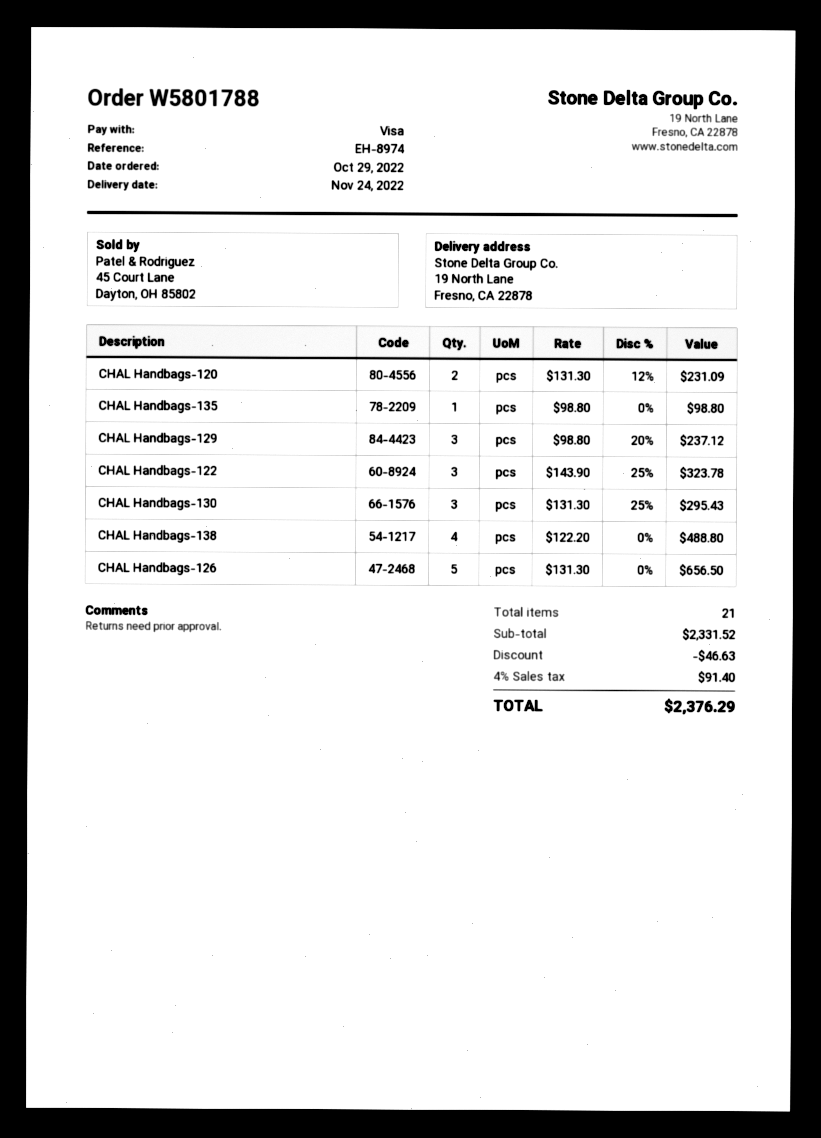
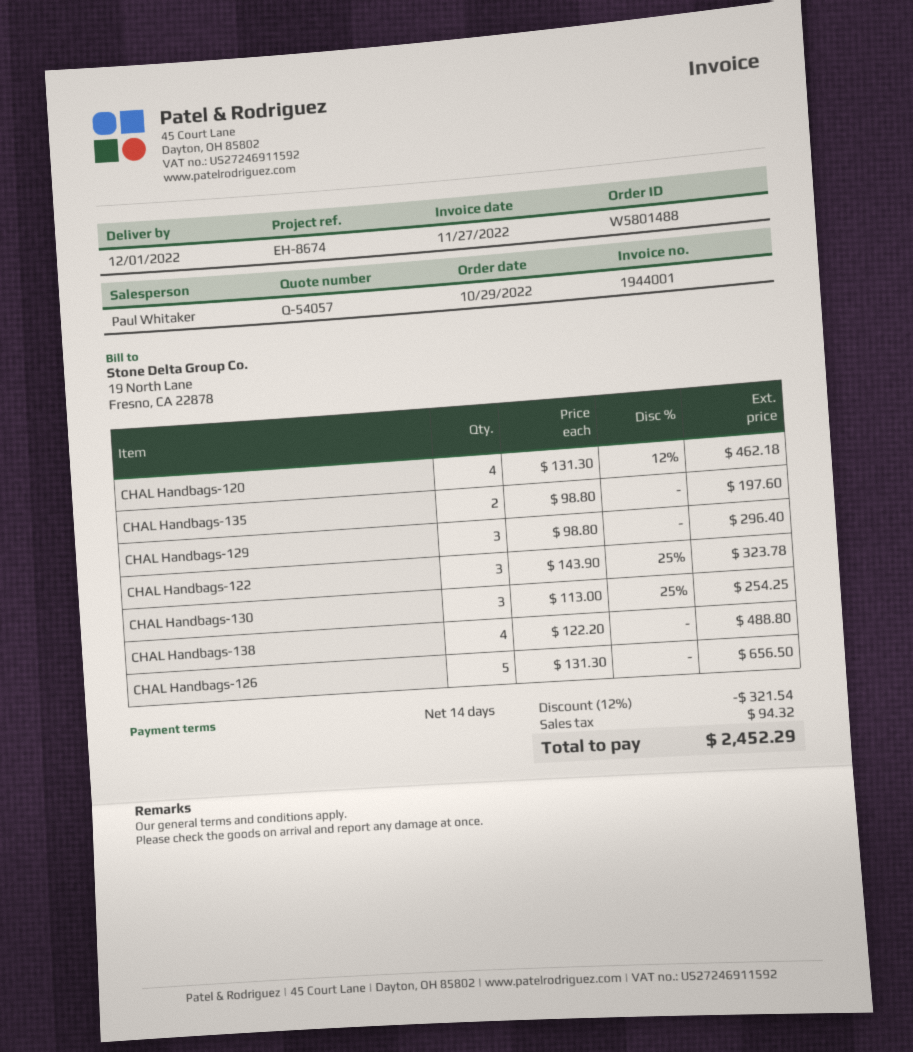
order number: W5801788 -> W5801488
delivery date: 2022-11-24 -> 2022-12-01
reference: EH-8974 -> EH-8674
CHAL Handbags-120: 2 x 131.30 - 12% = 231.09 -> 4 x 131.30 - 12% = 462.18
CHAL Handbags-135: 1 x 98.80 = 98.80 -> 2 x 98.80 = 197.60
CHAL Handbags-129: 3 x 98.80 - 20% = 237.12 -> 3 x 98.80 = 296.40
CHAL Handbags-130: 3 x 131.30 - 25% = 295.43 -> 3 x 113.00 - 25% = 254.25
discount: 46.63 -> 321.54
tax: 91.40 -> 94.32
total: 2376.29 -> 2452.29

